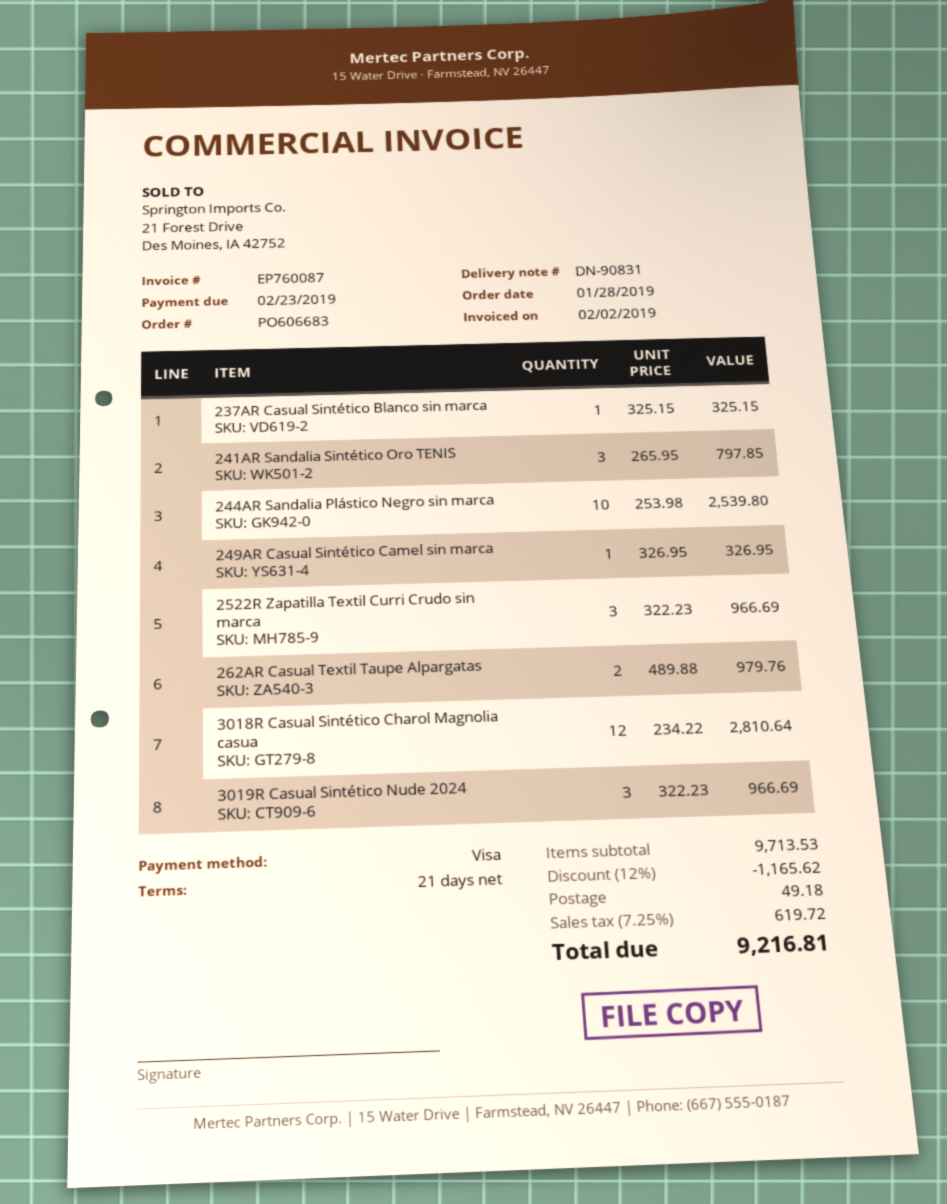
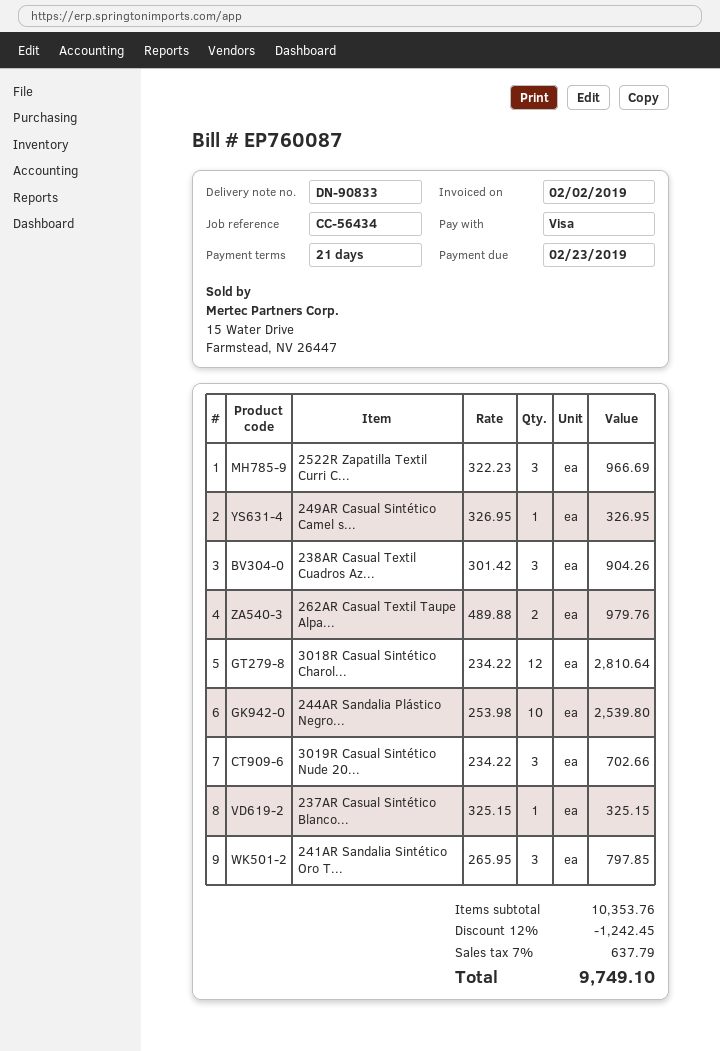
delivery note number: DN-90831 -> DN-90833
3019R Casual Sintético Nude 2024: 3 x 322.23 = 966.69 -> 3 x 234.22 = 702.66
238AR Casual Textil Cuadros Az...: none -> 3 x 301.42 = 904.26
subtotal: 9713.53 -> 10353.76
discount: 12% = 1165.62 -> 12% = 1242.45
shipping: 49.18 -> none
tax: 7.25% = 619.72 -> 7% = 637.79
total: 9216.81 -> 9749.10

